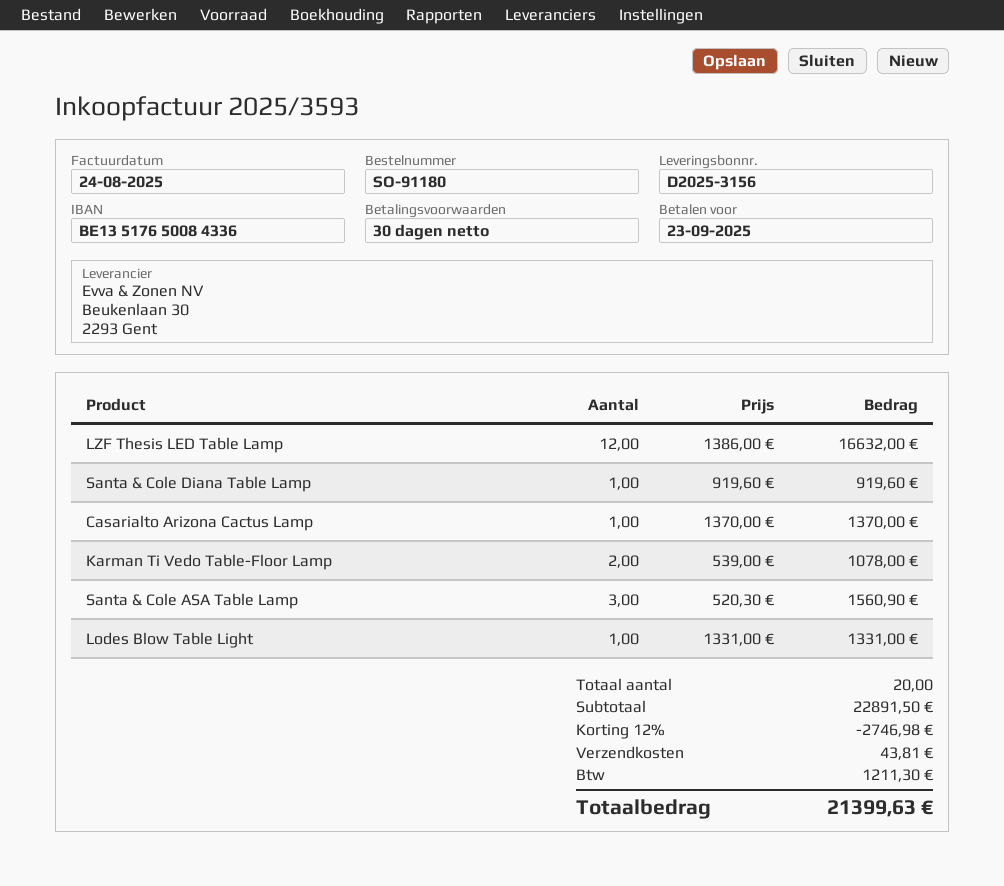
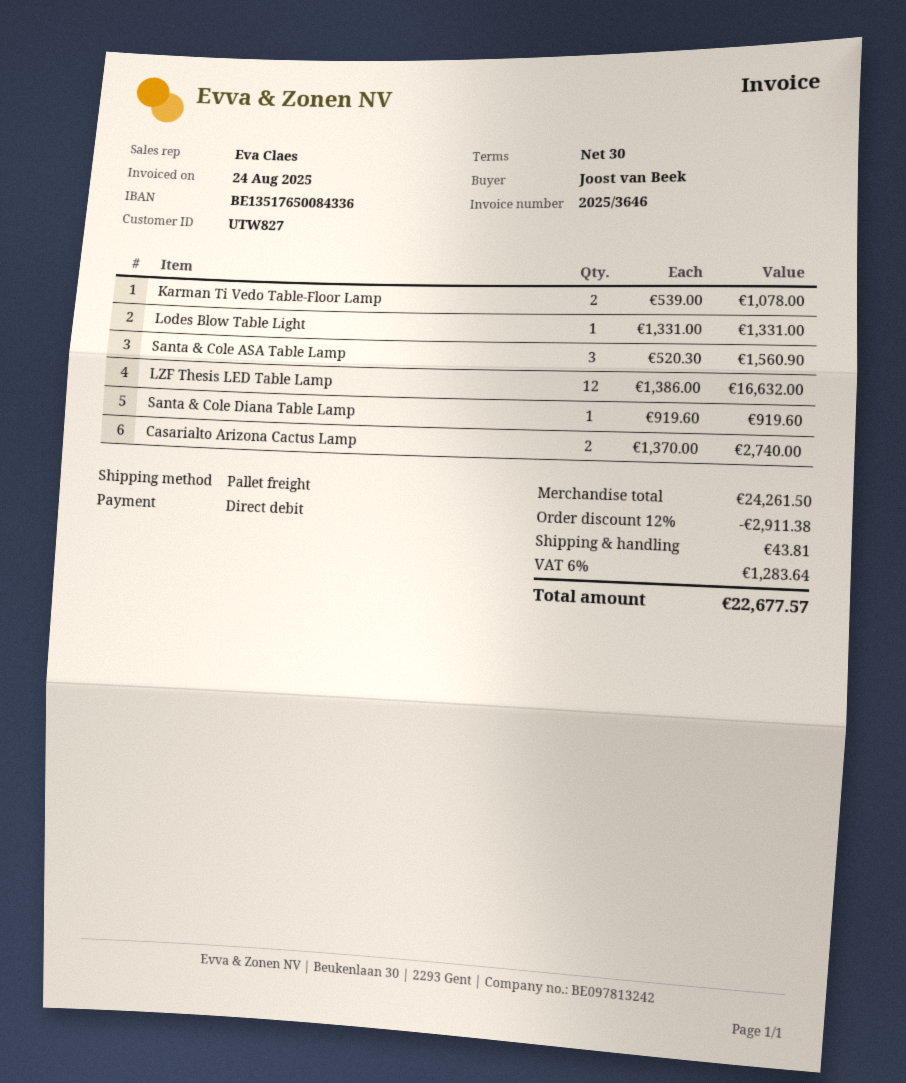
invoice number: 2025/3593 -> 2025/3646
Casarialto Arizona Cactus Lamp: 1 x 1370.00 = 1370.00 -> 2 x 1370.00 = 2740.00
subtotal: 22891.50 -> 24261.50
discount: 12% = 2746.98 -> 12% = 2911.38
tax: 1211.30 -> 1283.64
total: 21399.63 -> 22677.57

